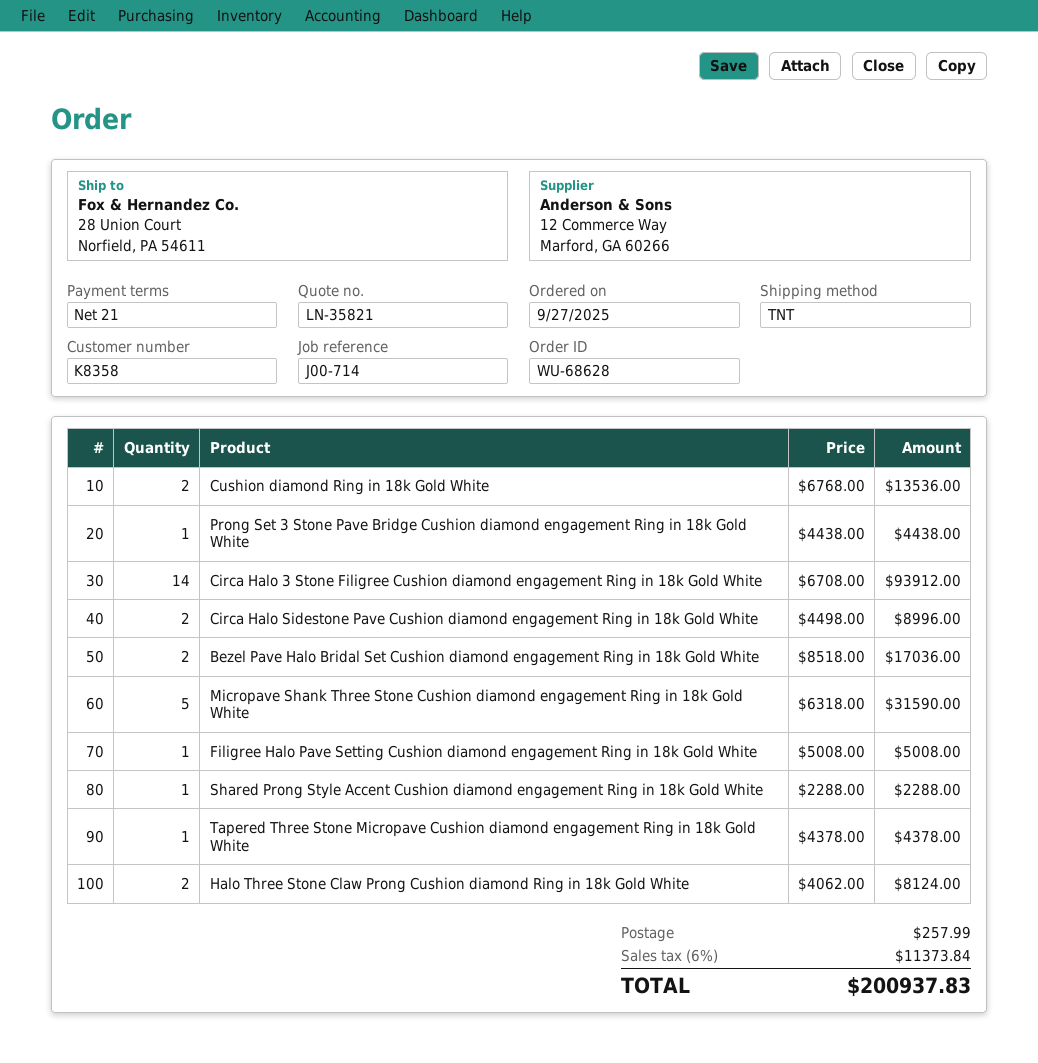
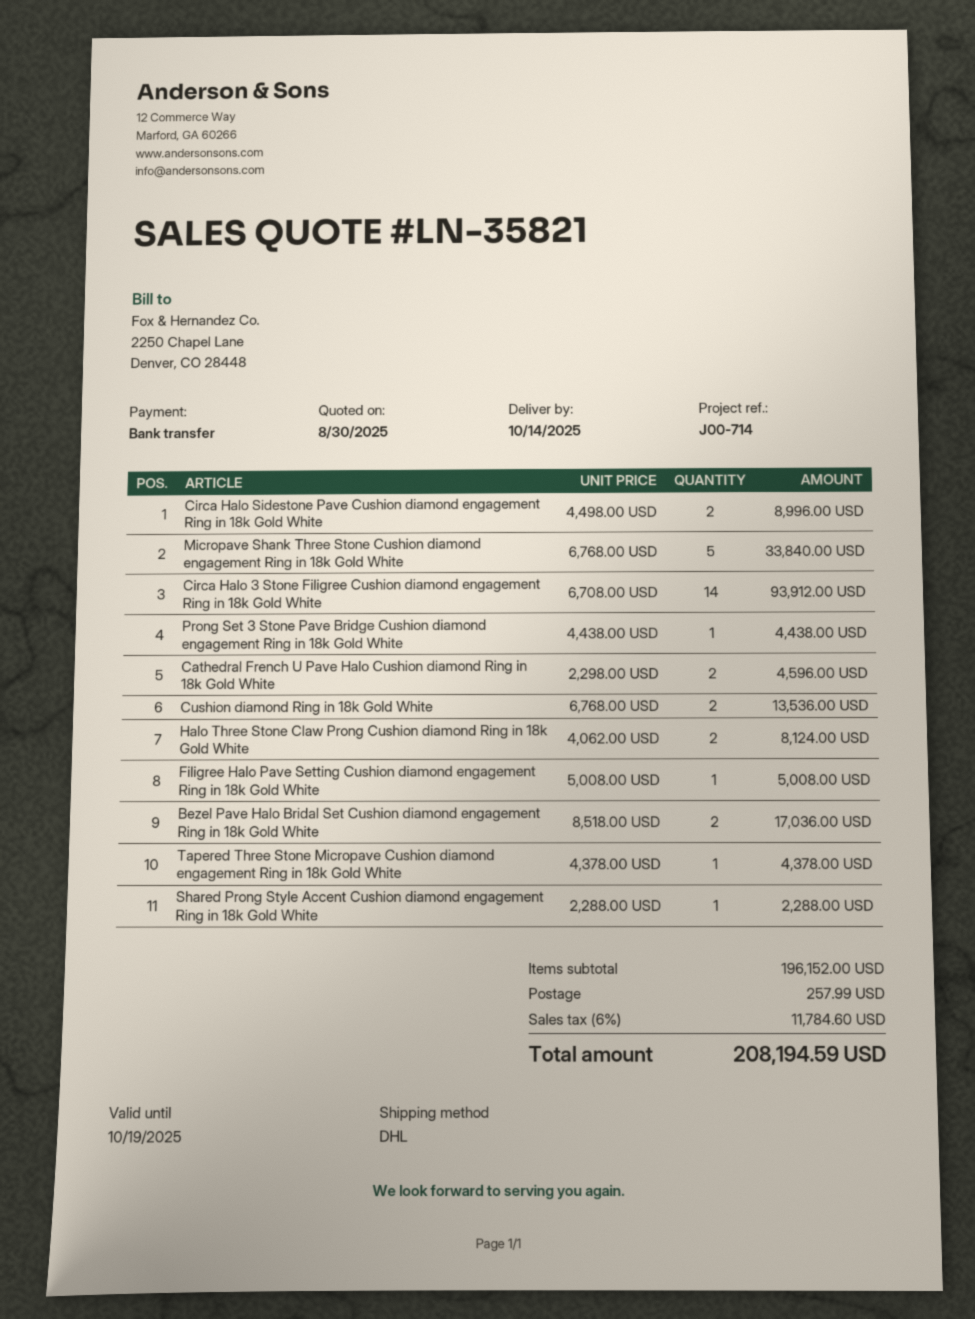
shipping method: TNT -> DHL
Micropave Shank Three Stone Cushion diamond engagement Ring in 18k Gold White: 5 x 6318.00 = 31590.00 -> 5 x 6768.00 = 33840.00
Cathedral French U Pave Halo Cushion diamond Ring in 18k Gold White: none -> 2 x 2298.00 = 4596.00
tax: 6% = 11373.84 -> 6% = 11784.60
total: 200937.83 -> 208194.59

